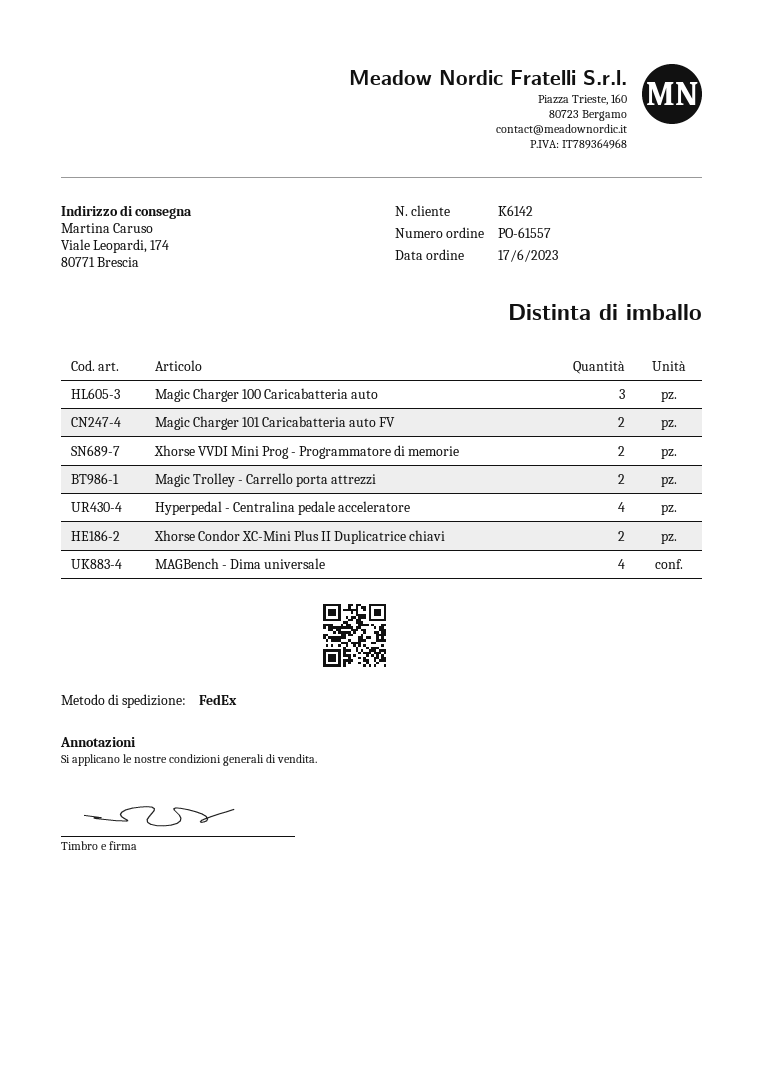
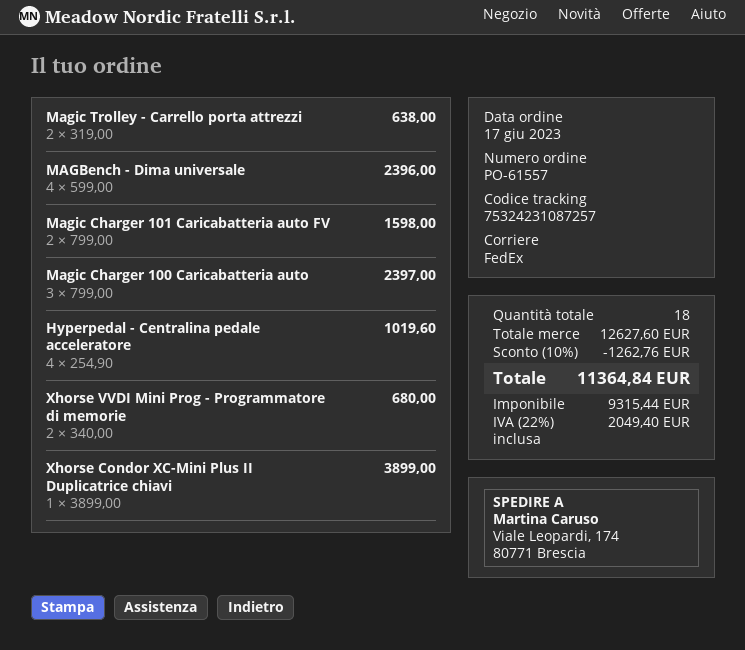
Xhorse Condor XC-Mini Plus II Duplicatrice chiavi: 2 -> 1

